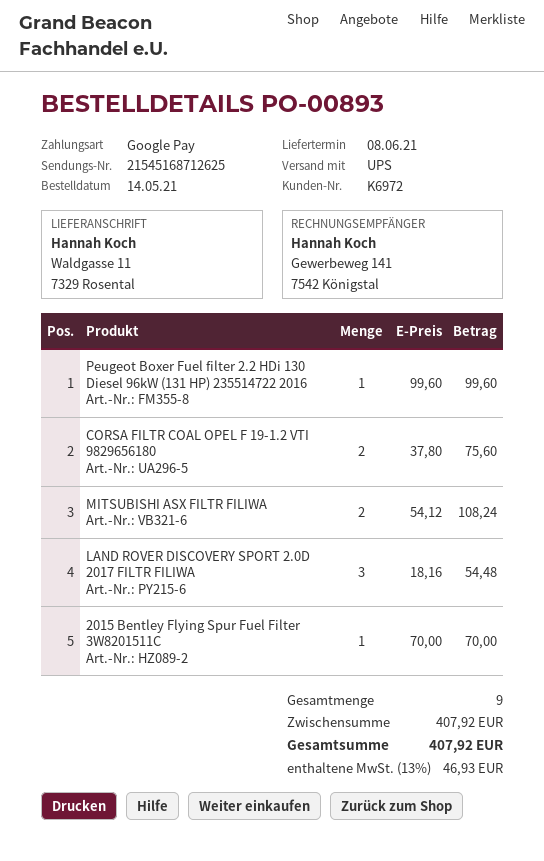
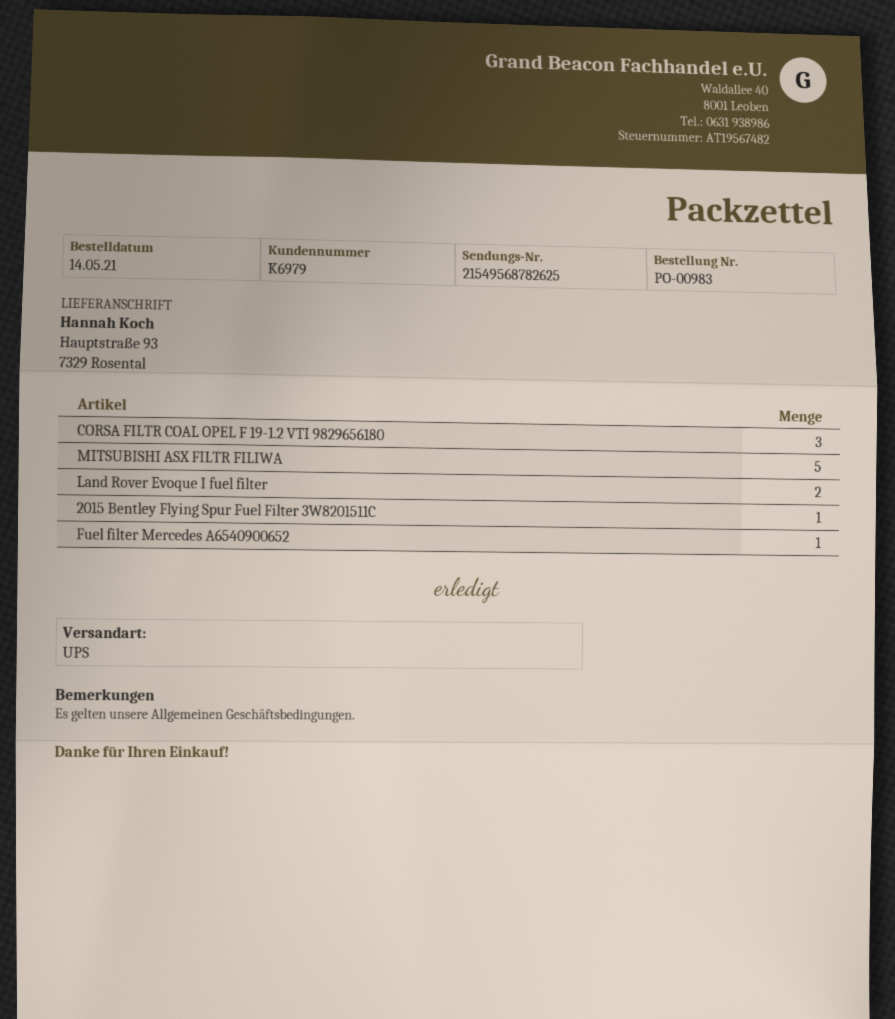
order number: PO-00893 -> PO-00983
customer number: K6972 -> K6979
tracking number: 21545168712625 -> 21549568782625
ship to: Waldgasse 11, 7329 Rosental -> Hauptstraße 93, 7329 Rosental
Peugeot Boxer Fuel filter 2.2 HDi 130 Diesel 96kW (131 HP) 235514722 2016: 1 -> none
CORSA FILTR COAL OPEL F 19-1.2 VTI 9829656180: 2 -> 3
MITSUBISHI ASX FILTR FILIWA: 2 -> 5
LAND ROVER DISCOVERY SPORT 2.0D 2017 FILTR FILIWA: 3 -> none
Land Rover Evoque I fuel filter: none -> 2
Fuel filter Mercedes A6540900652: none -> 1

